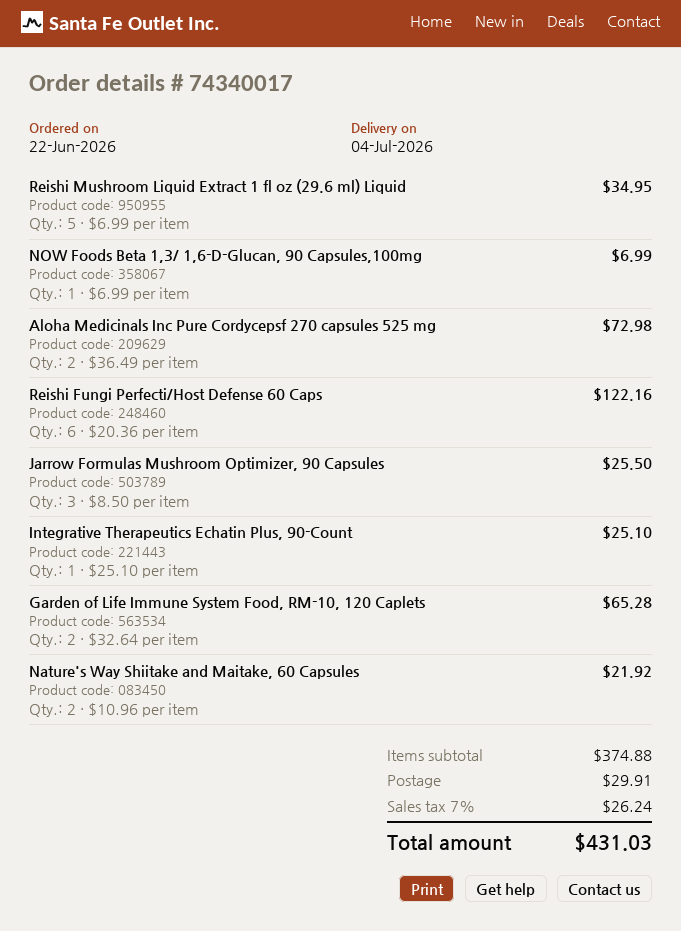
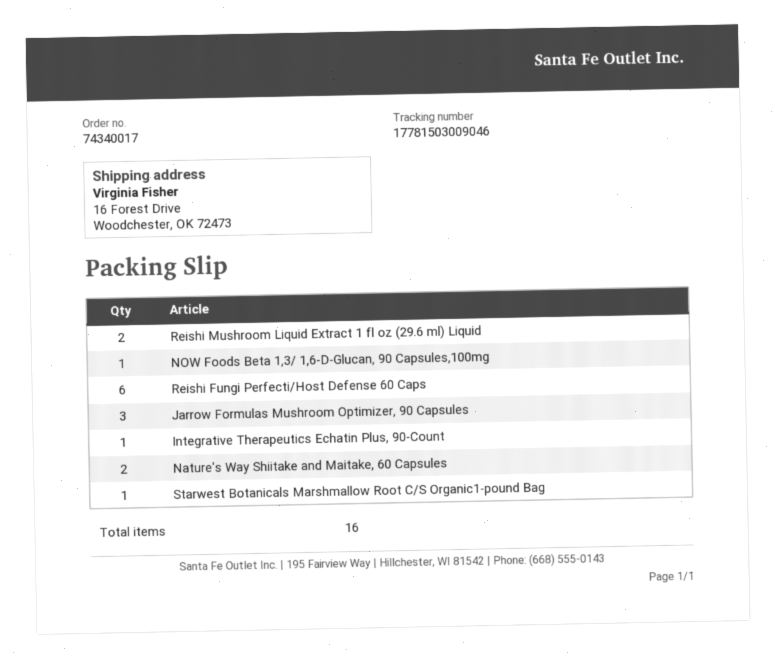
Reishi Mushroom Liquid Extract 1 fl oz (29.6 ml) Liquid: 5 -> 2
Aloha Medicinals Inc Pure Cordycepsf 270 capsules 525 mg: 2 -> none
Garden of Life Immune System Food, RM-10, 120 Caplets: 2 -> none
Starwest Botanicals Marshmallow Root C/S Organic1-pound Bag: none -> 1

